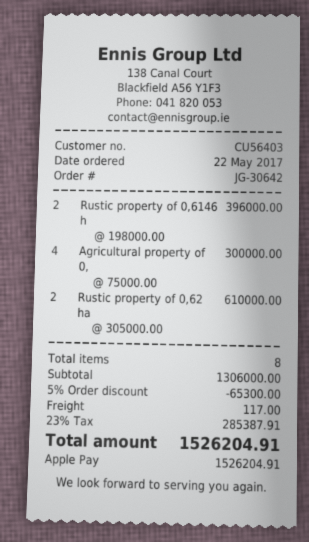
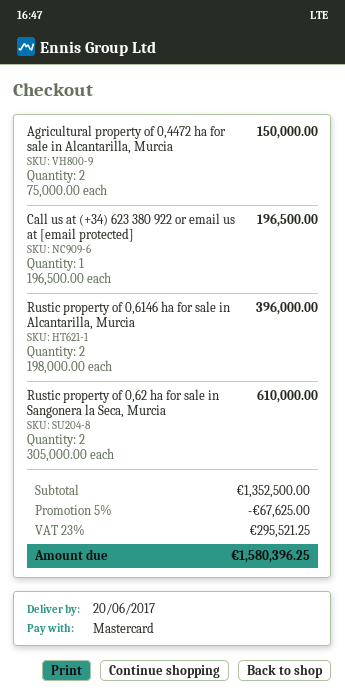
payment method: Apple Pay -> Mastercard
Agricultural property of 0,: 4 x 75000.00 = 300000.00 -> 2 x 75000.00 = 150000.00
Call us at (+34) 623 380 922 or email us at [email protected]: none -> 1 x 196500.00 = 196500.00
subtotal: 1306000.00 -> 1352500.00
discount: 5% = 65300.00 -> 5% = 67625.00
shipping: 117.00 -> none
tax: 23% = 285387.91 -> 23% = 295521.25
total: 1526204.91 -> 1580396.25

